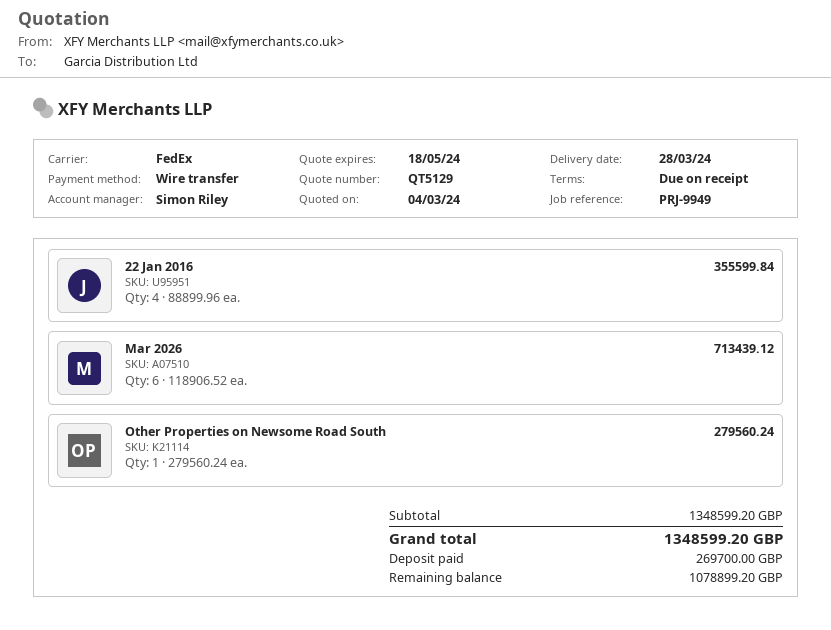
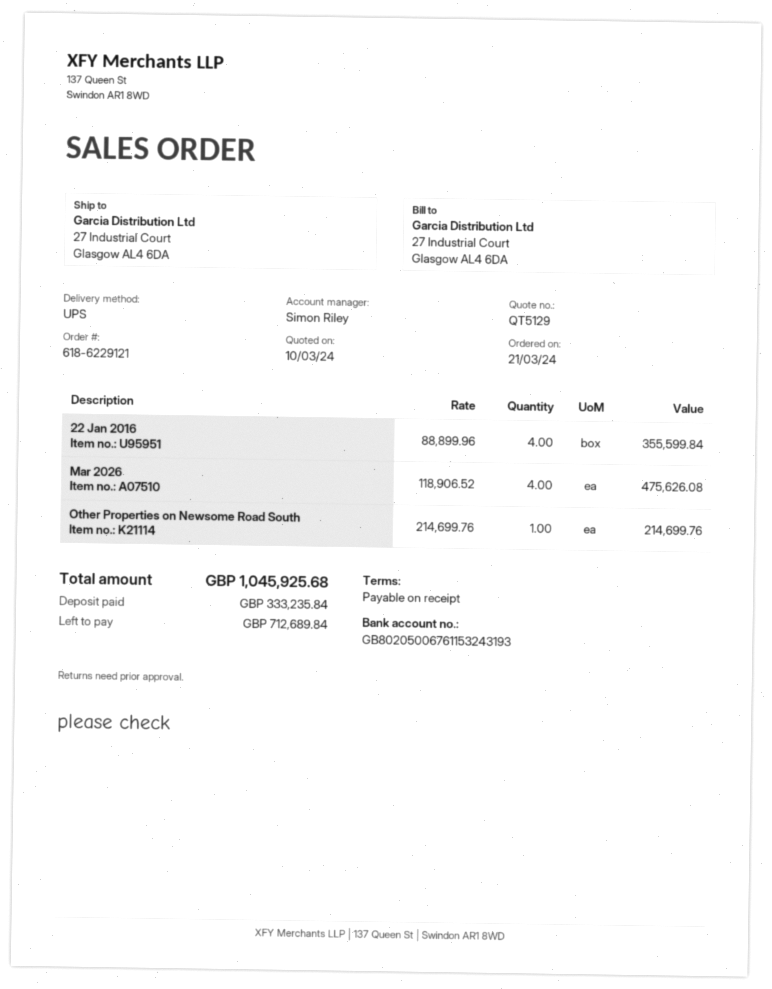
quote date: 2024-03-04 -> 2024-03-10
shipping method: FedEx -> UPS
Mar 2026: 6 x 118906.52 = 713439.12 -> 4 x 118906.52 = 475626.08
Other Properties on Newsome Road South: 1 x 279560.24 = 279560.24 -> 1 x 214699.76 = 214699.76
total: 1348599.20 -> 1045925.68
deposit: 269700.00 -> 333235.84
balance: 1078899.20 -> 712689.84

